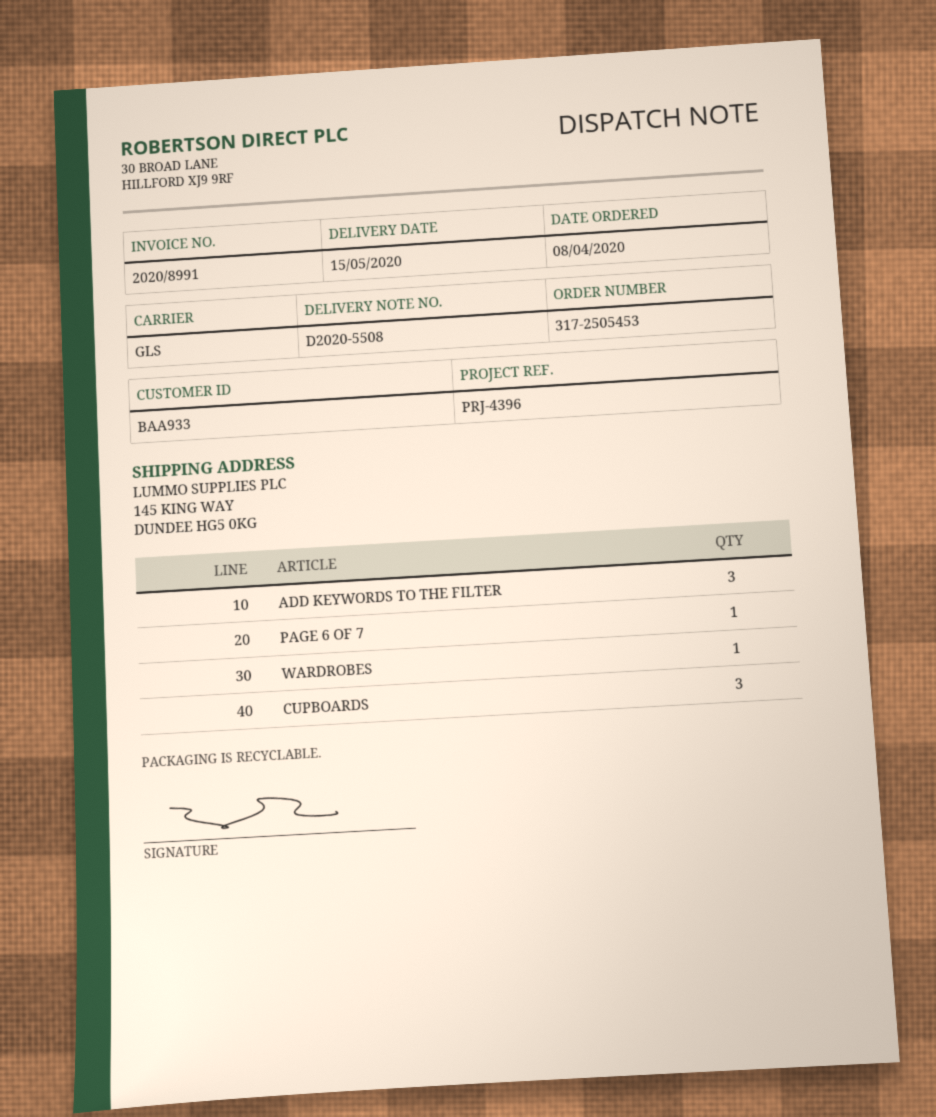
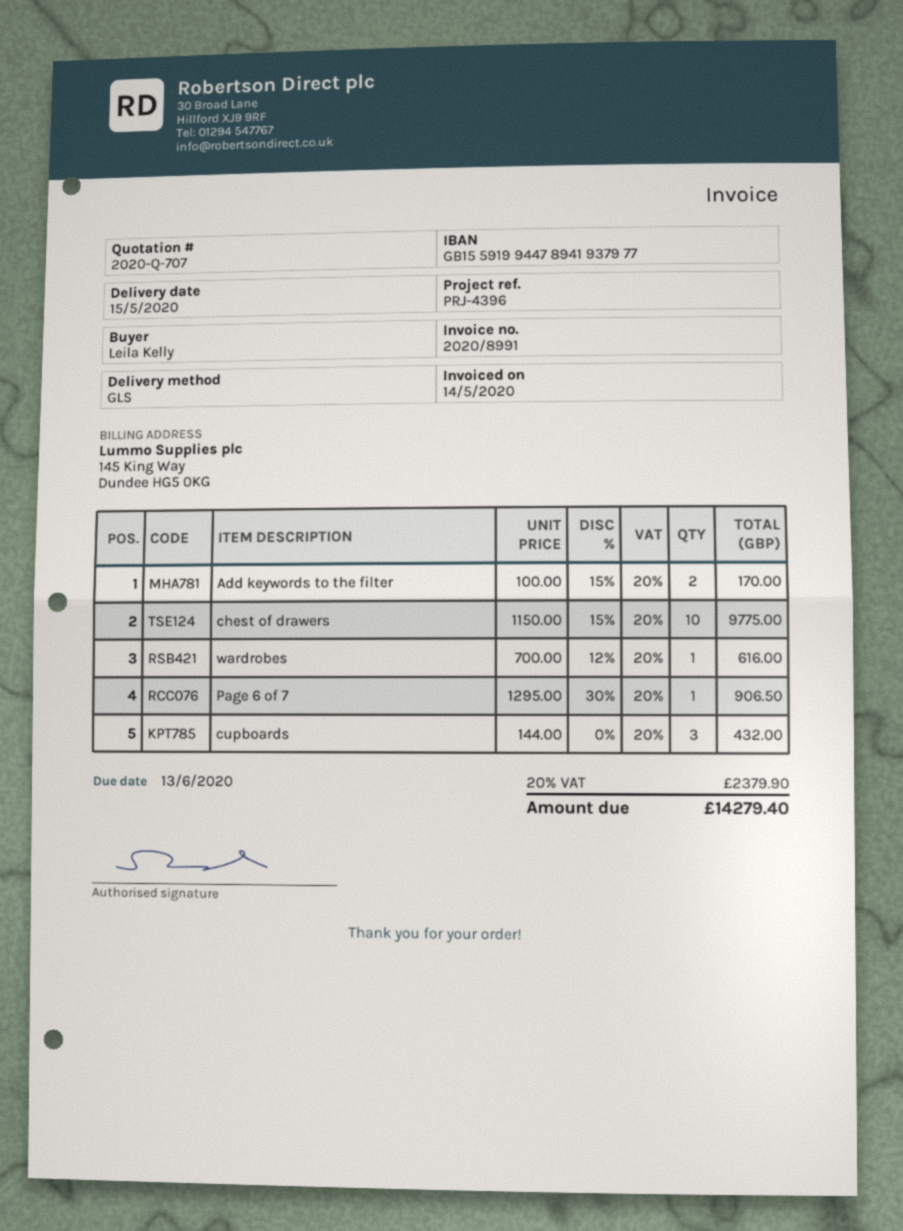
ADD KEYWORDS TO THE FILTER: 3 -> 2
chest of drawers: none -> 10

